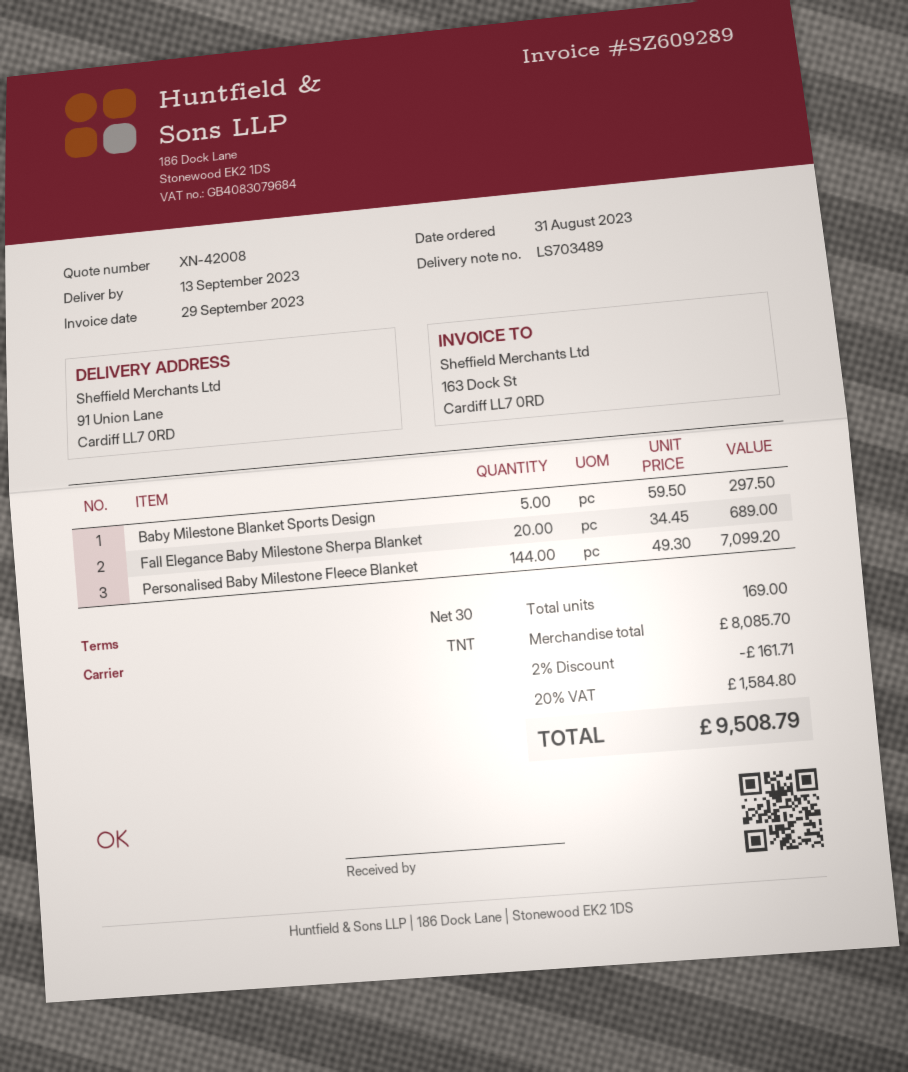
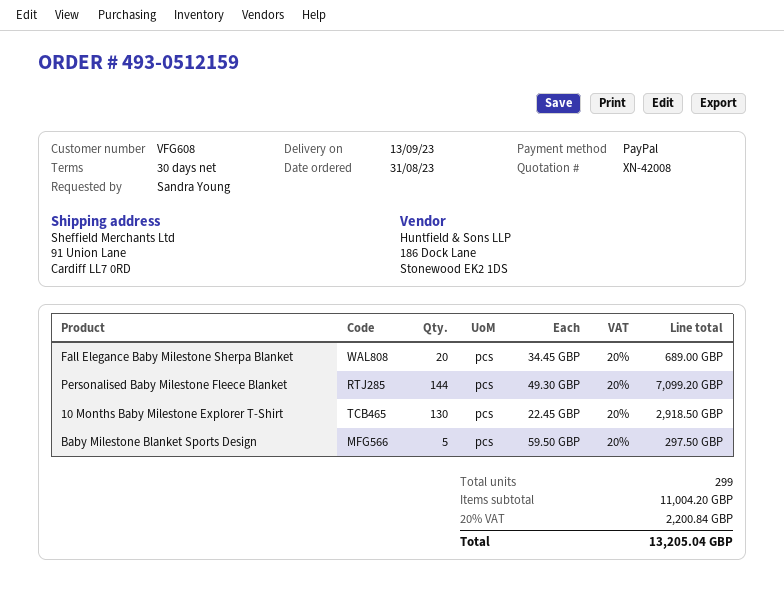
10 Months Baby Milestone Explorer T-Shirt: none -> 130 x 22.45 = 2918.50
total quantity: 169 -> 299
subtotal: 8085.70 -> 11004.20
discount: 2% = 161.71 -> none
tax: 20% = 1584.80 -> 20% = 2200.84
total: 9508.79 -> 13205.04

